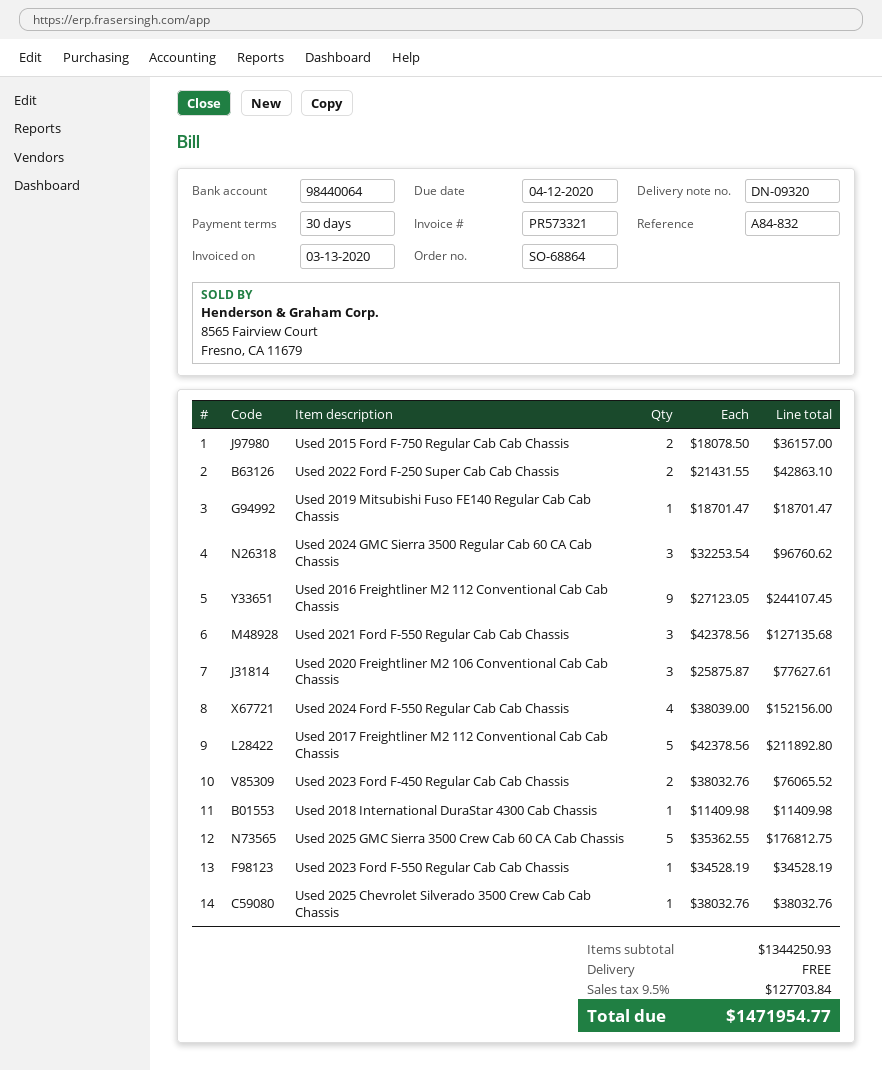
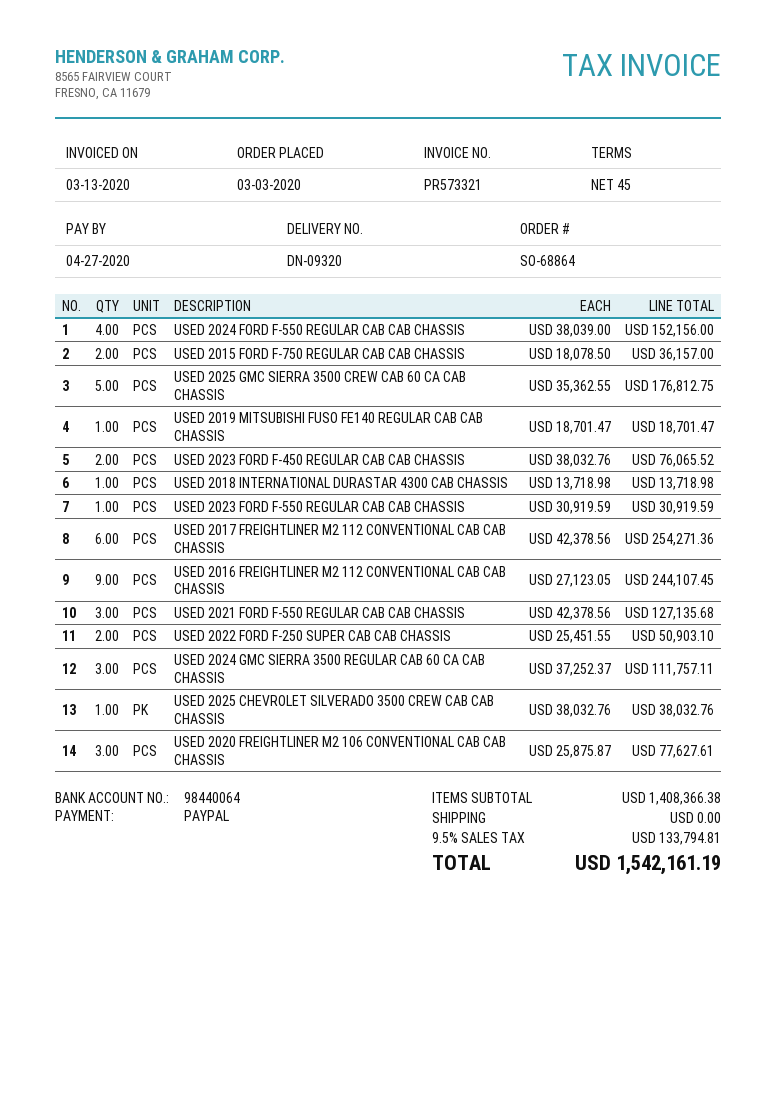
payment terms: 30 days -> 45 days
due date: 2020-04-12 -> 2020-04-27
Used 2022 Ford F-250 Super Cab Cab Chassis: 2 x 21431.55 = 42863.10 -> 2 x 25451.55 = 50903.10
Used 2024 GMC Sierra 3500 Regular Cab 60 CA Cab Chassis: 3 x 32253.54 = 96760.62 -> 3 x 37252.37 = 111757.11
Used 2017 Freightliner M2 112 Conventional Cab Cab Chassis: 5 x 42378.56 = 211892.80 -> 6 x 42378.56 = 254271.36
Used 2018 International DuraStar 4300 Cab Chassis: 1 x 11409.98 = 11409.98 -> 1 x 13718.98 = 13718.98
Used 2023 Ford F-550 Regular Cab Cab Chassis: 1 x 34528.19 = 34528.19 -> 1 x 30919.59 = 30919.59
subtotal: 1344250.93 -> 1408366.38
tax: 9.5% = 127703.84 -> 9.5% = 133794.81
total: 1471954.77 -> 1542161.19

